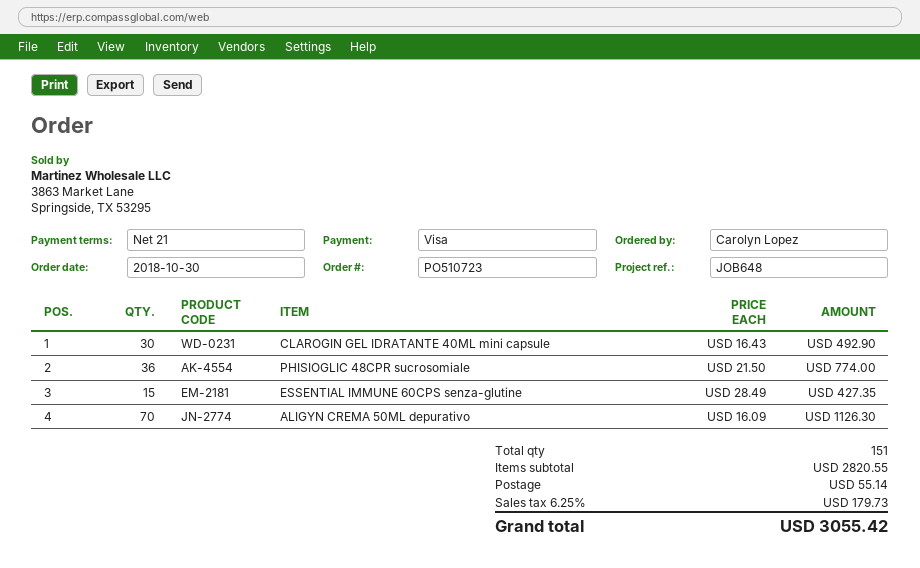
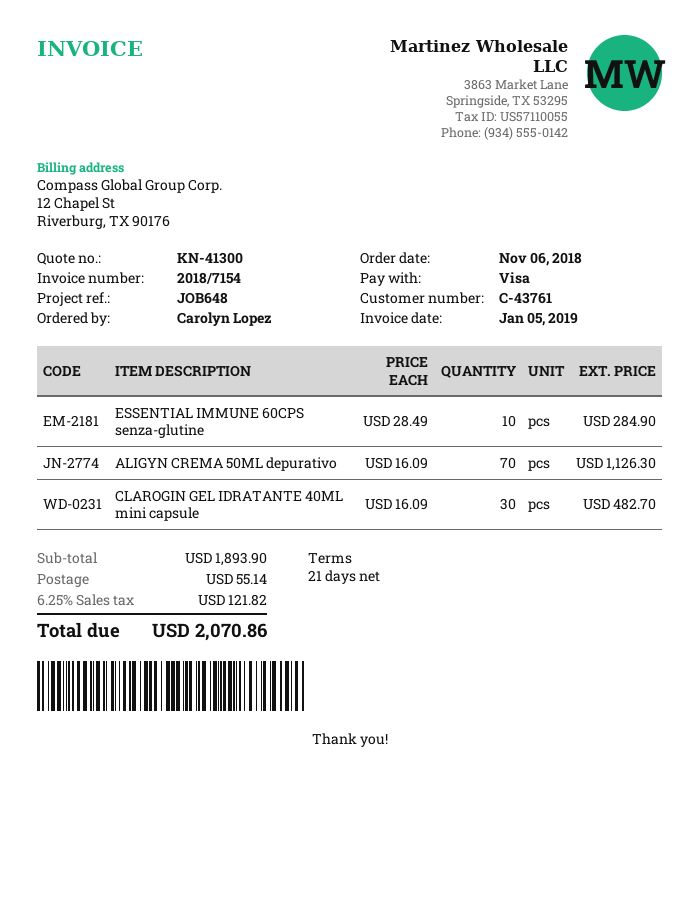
order date: 2018-10-30 -> 2018-11-06
CLAROGIN GEL IDRATANTE 40ML mini capsule: 30 x 16.43 = 492.90 -> 30 x 16.09 = 482.70
PHISIOGLIC 48CPR sucrosomiale: 36 x 21.50 = 774.00 -> none
ESSENTIAL IMMUNE 60CPS senza-glutine: 15 x 28.49 = 427.35 -> 10 x 28.49 = 284.90
subtotal: 2820.55 -> 1893.90
tax: 6.25% = 179.73 -> 6.25% = 121.82
total: 3055.42 -> 2070.86

